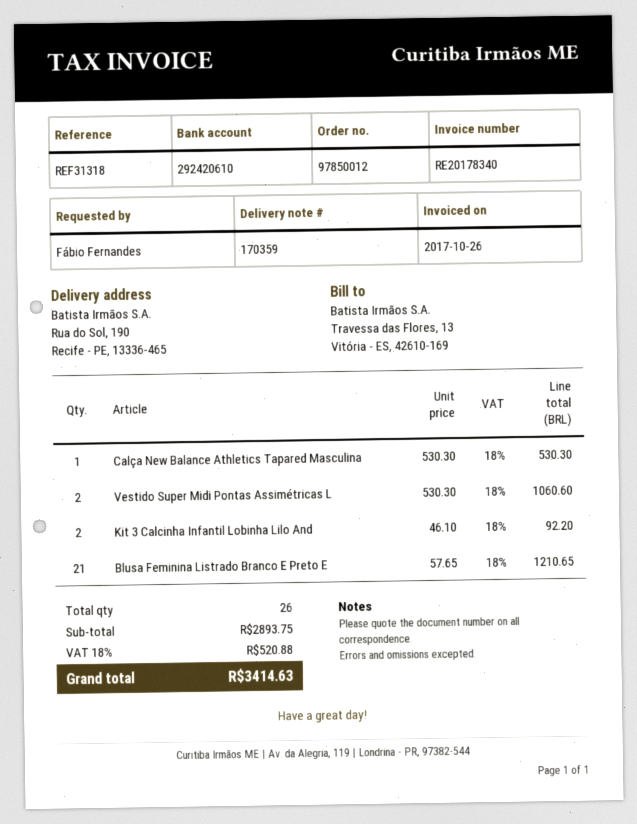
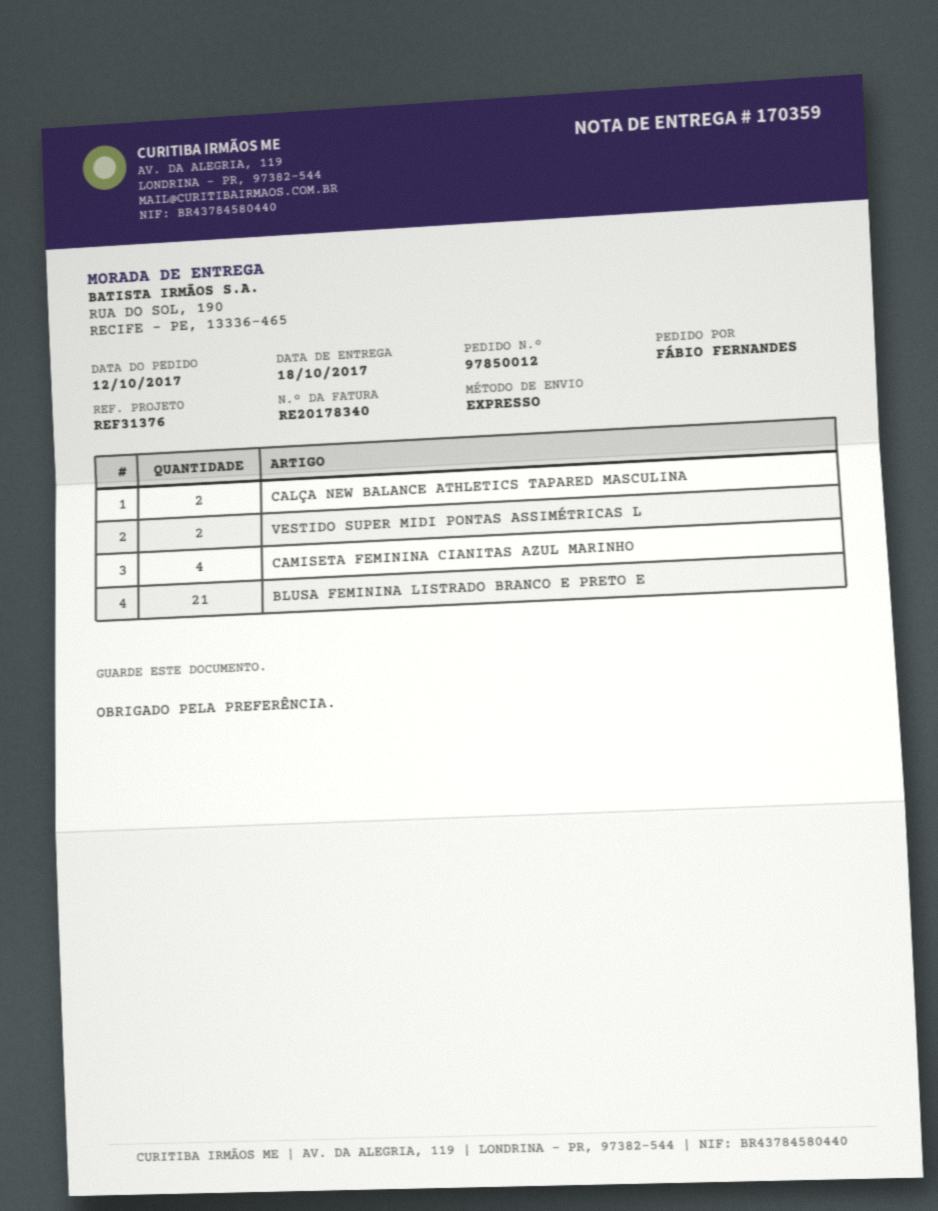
reference: REF31318 -> REF31376
Calça New Balance Athletics Tapared Masculina: 1 -> 2
Kit 3 Calcinha Infantil Lobinha Lilo And: 2 -> none
CAMISETA FEMININA CIANITAS AZUL MARINHO: none -> 4

